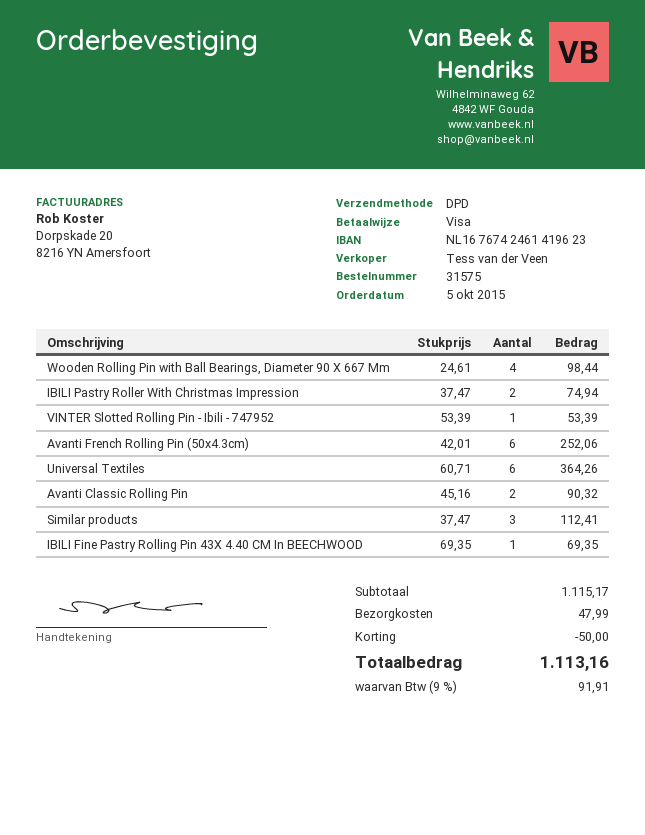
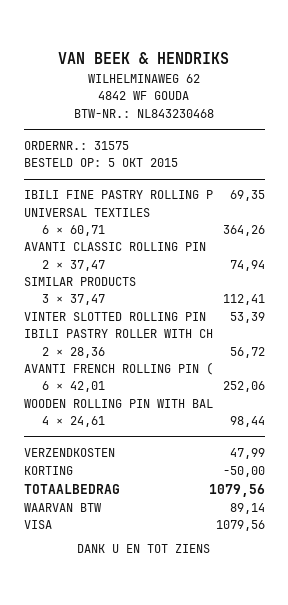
IBILI Pastry Roller With Christmas Impression: 2 x 37.47 = 74.94 -> 2 x 28.36 = 56.72
Avanti Classic Rolling Pin: 2 x 45.16 = 90.32 -> 2 x 37.47 = 74.94
tax: 91.91 -> 89.14
total: 1113.16 -> 1079.56

